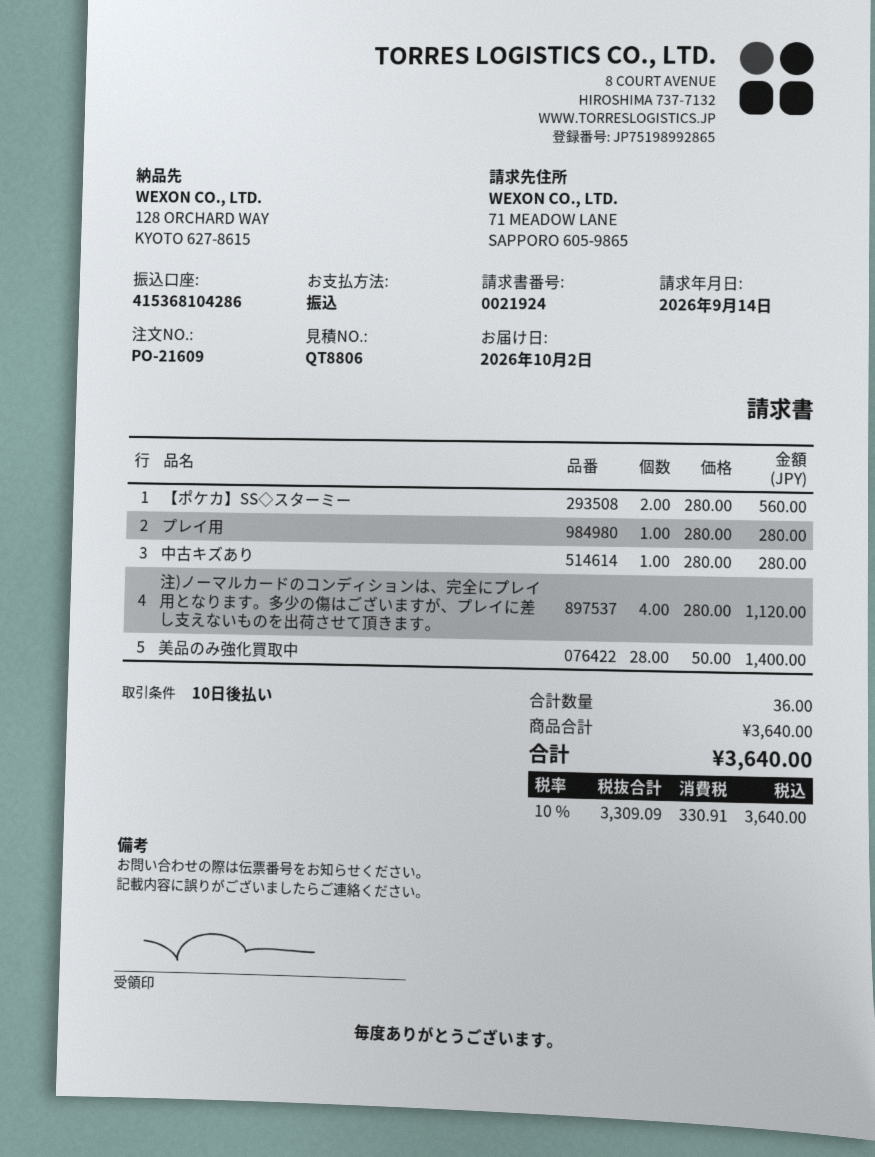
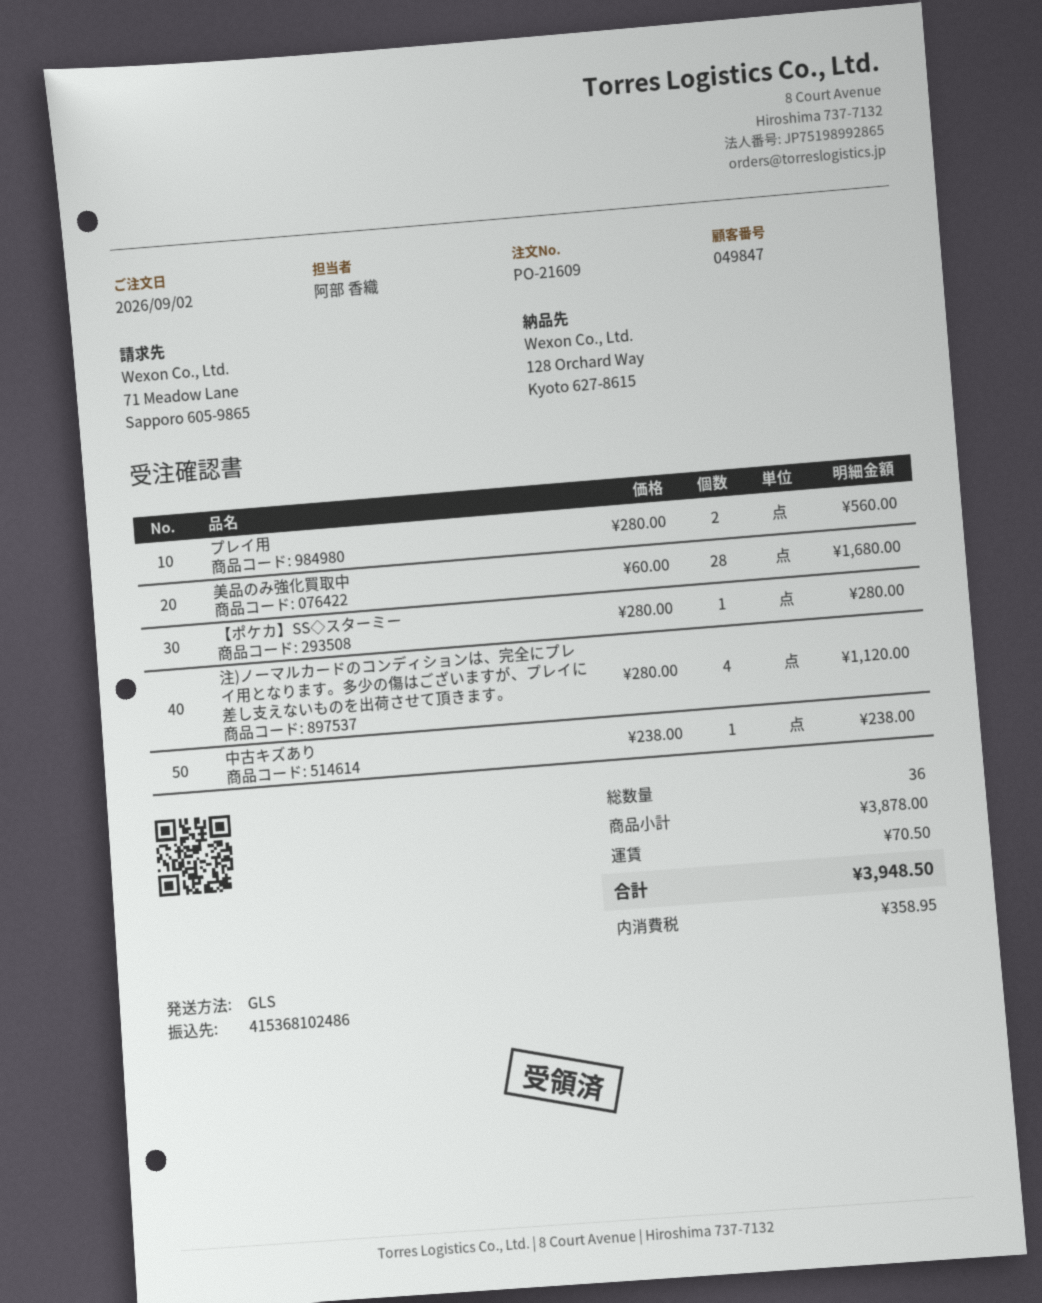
bank account: 415368104286 -> 415368102486
【ポケカ】SS◇スターミー: 2 x 280.00 = 560.00 -> 1 x 280.00 = 280.00
プレイ用: 1 x 280.00 = 280.00 -> 2 x 280.00 = 560.00
中古キズあり: 1 x 280.00 = 280.00 -> 1 x 238.00 = 238.00
美品のみ強化買取中: 28 x 50.00 = 1400.00 -> 28 x 60.00 = 1680.00
subtotal: 3640.00 -> 3878.00
shipping: none -> 70.50
tax: 330.91 -> 358.95
total: 3640.00 -> 3948.50

